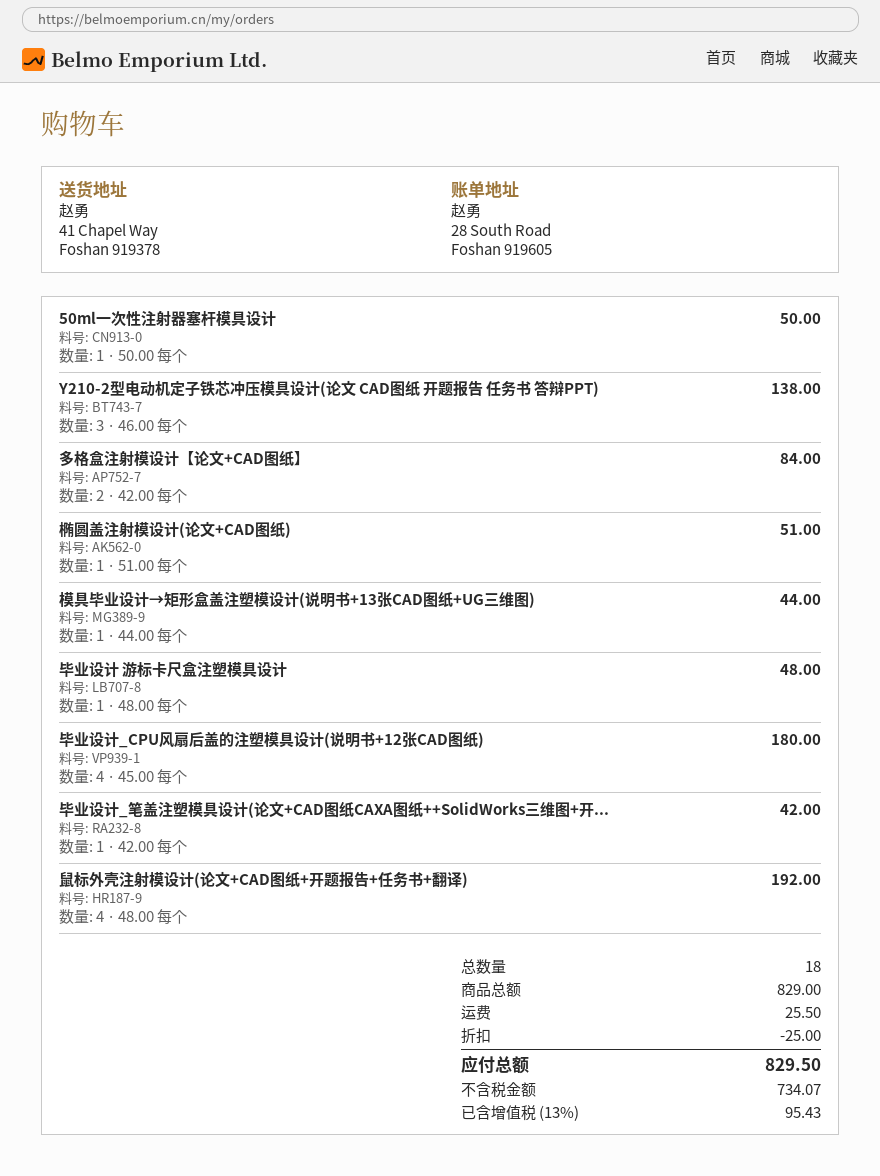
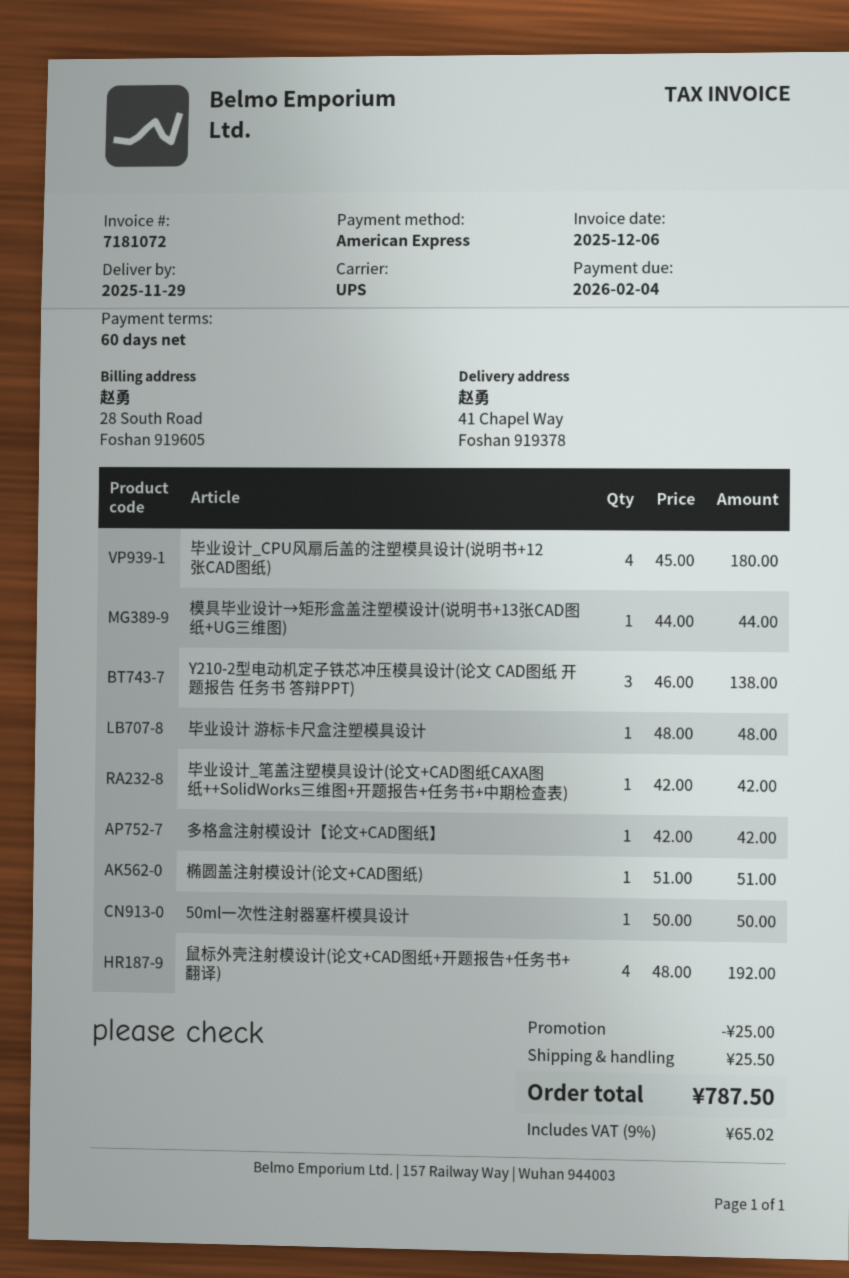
多格盒注射模设计【论文+CAD图纸】: 2 x 42.00 = 84.00 -> 1 x 42.00 = 42.00
tax: 13% = 95.43 -> 9% = 65.02
total: 829.50 -> 787.50

